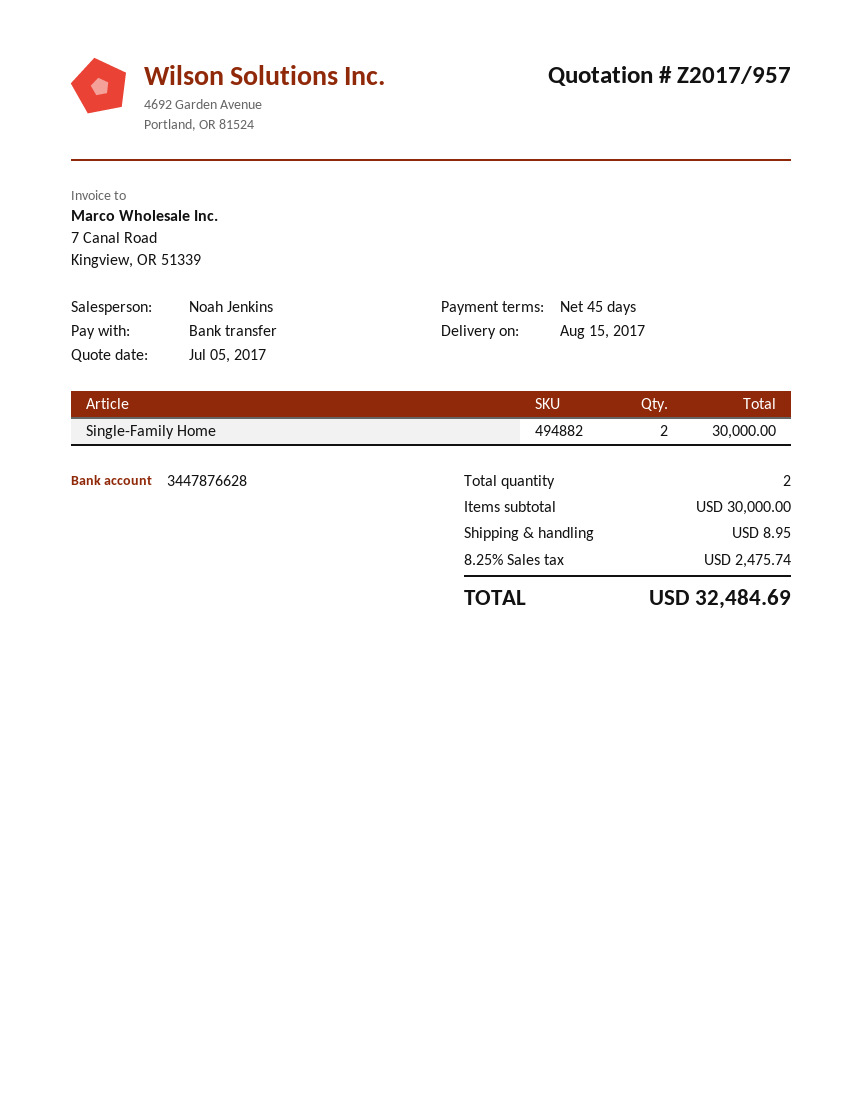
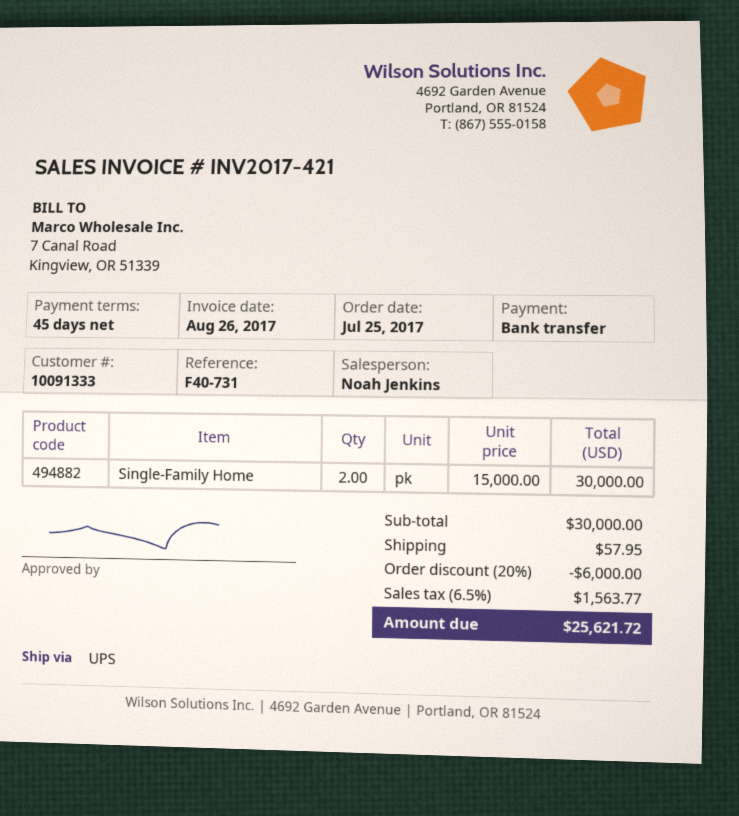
discount: none -> 20% = 6000.00
shipping: 8.95 -> 57.95
tax: 8.25% = 2475.74 -> 6.5% = 1563.77
total: 32484.69 -> 25621.72

